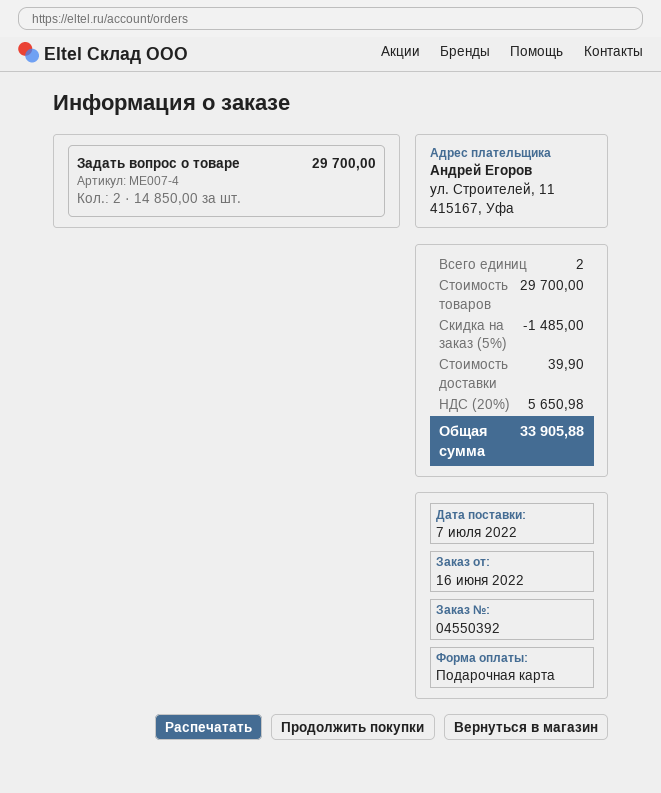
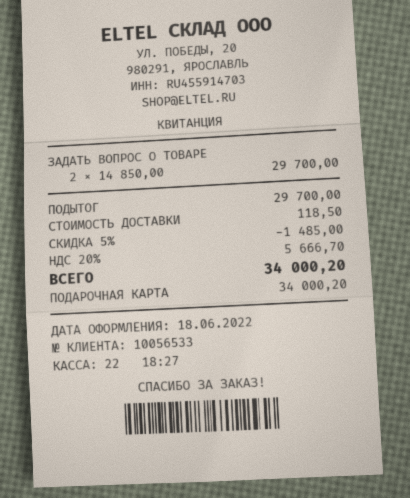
order date: 2022-06-16 -> 2022-06-18
shipping: 39.90 -> 118.50
tax: 20% = 5650.98 -> 20% = 5666.70
total: 33905.88 -> 34000.20

